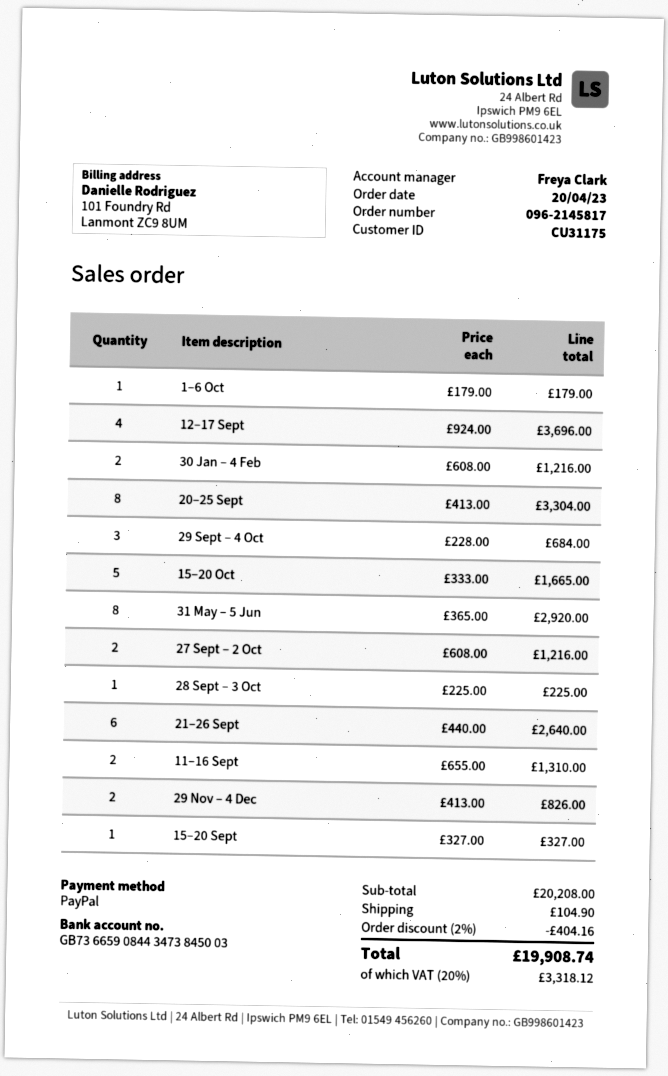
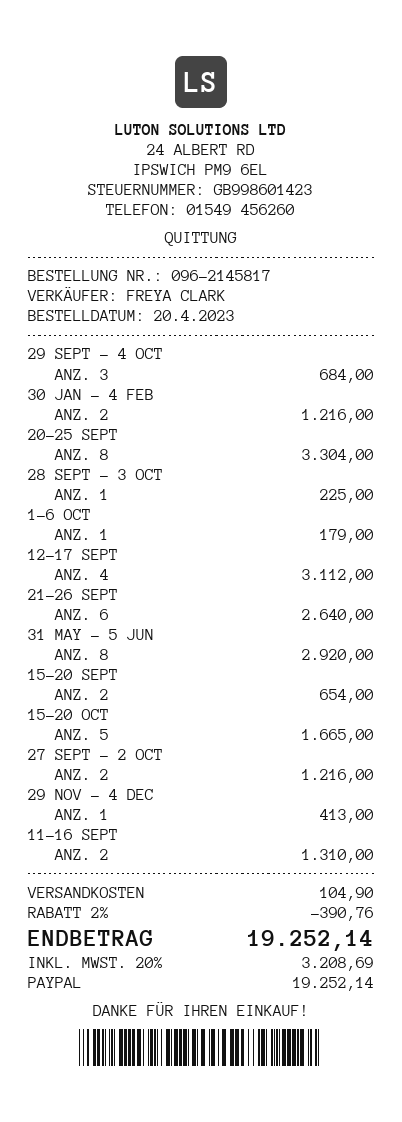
12–17 Sept: 4 for 3696.00 -> 4 for 3112.00
29 Nov – 4 Dec: 2 for 826.00 -> 1 for 413.00
15–20 Sept: 1 for 327.00 -> 2 for 654.00
discount: 2% = 404.16 -> 2% = 390.76
tax: 20% = 3318.12 -> 20% = 3208.69
total: 19908.74 -> 19252.14

